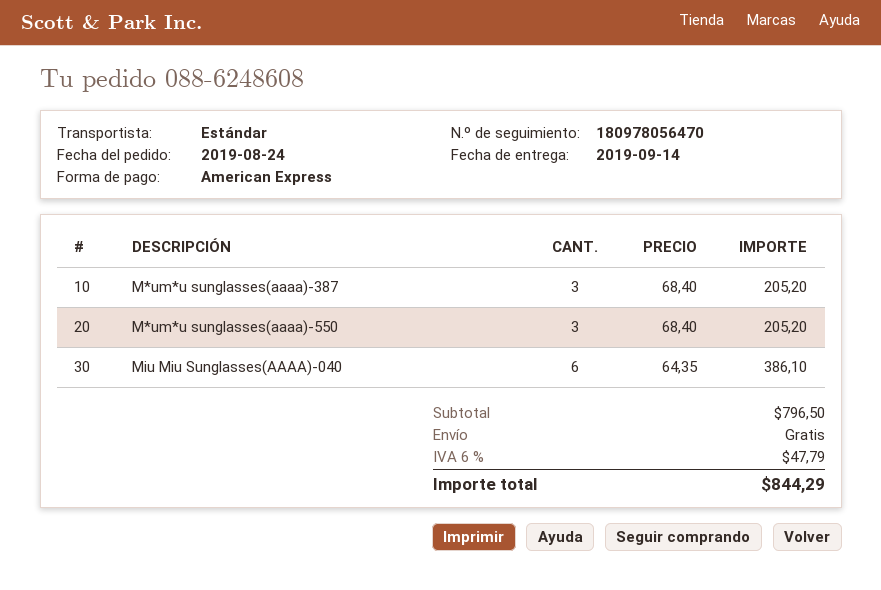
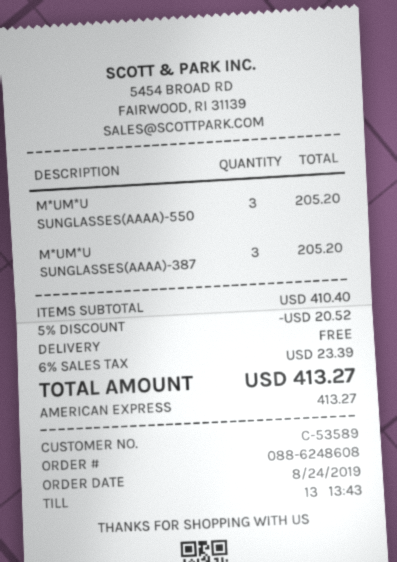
Miu Miu Sunglasses(AAAA)-040: 6 for 386.10 -> none
subtotal: 796.50 -> 410.40
discount: none -> 5% = 20.52
tax: 6% = 47.79 -> 6% = 23.39
total: 844.29 -> 413.27

